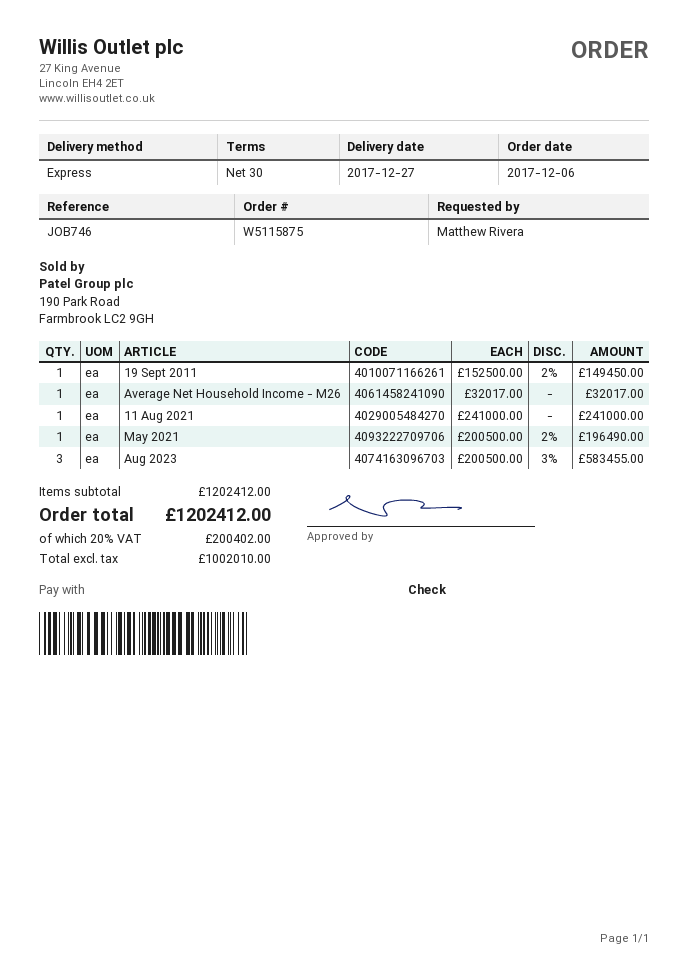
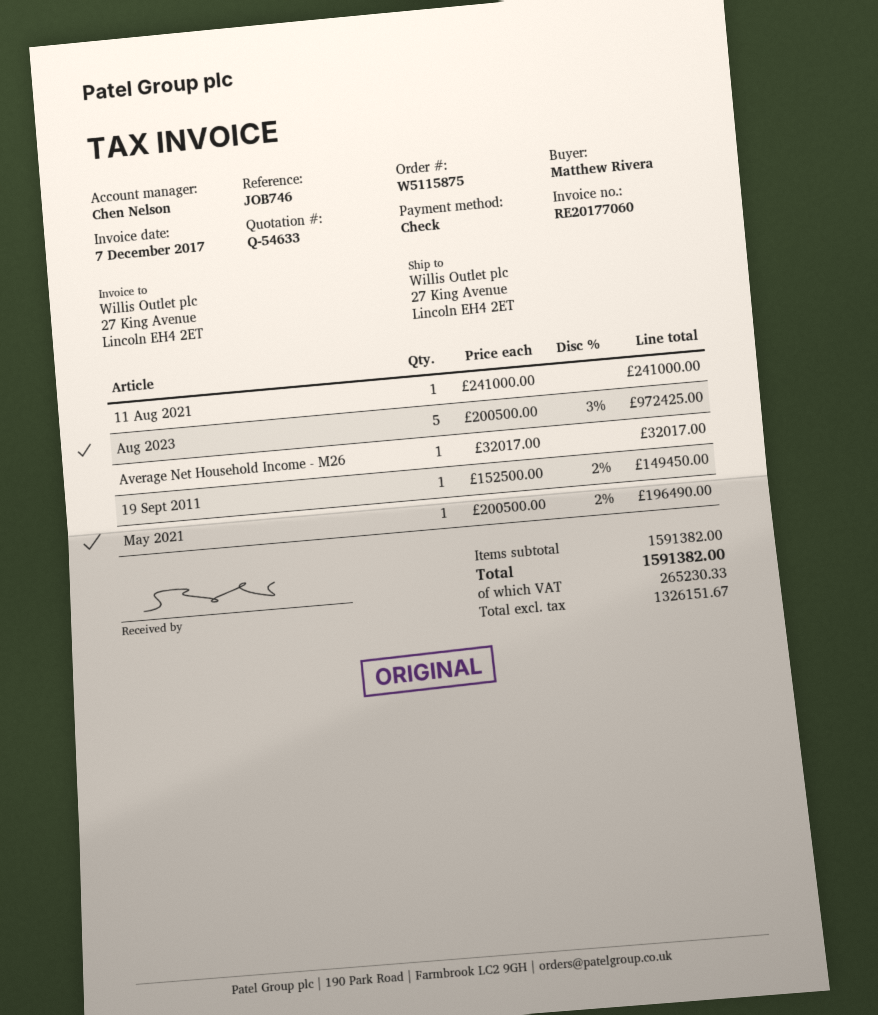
Aug 2023: 3 x 200500.00 - 3% = 583455.00 -> 5 x 200500.00 - 3% = 972425.00
subtotal: 1202412.00 -> 1591382.00
net: 1002010.00 -> 1326151.67
tax: 200402.00 -> 265230.33
total: 1202412.00 -> 1591382.00

